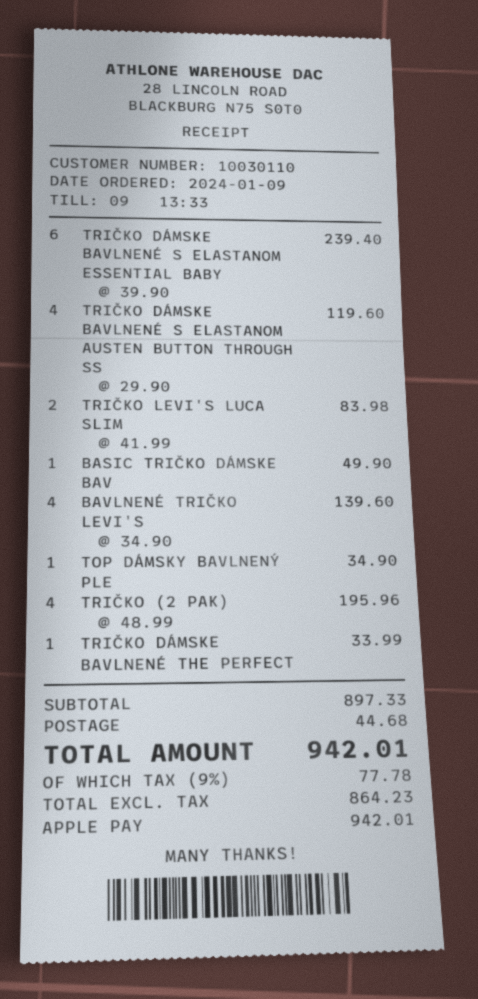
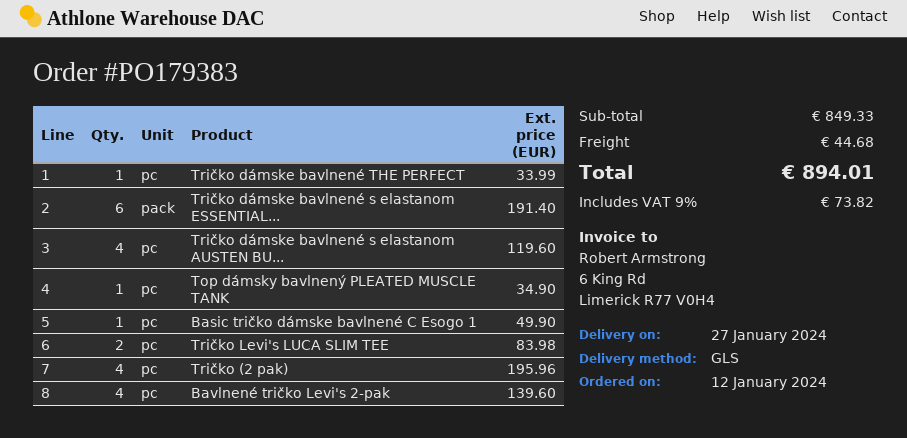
order date: 2024-01-09 -> 2024-01-12
TRIČKO DÁMSKE BAVLNENÉ S ELASTANOM ESSENTIAL BABY: 6 for 239.40 -> 6 for 191.40
subtotal: 897.33 -> 849.33
tax: 9% = 77.78 -> 9% = 73.82
total: 942.01 -> 894.01

